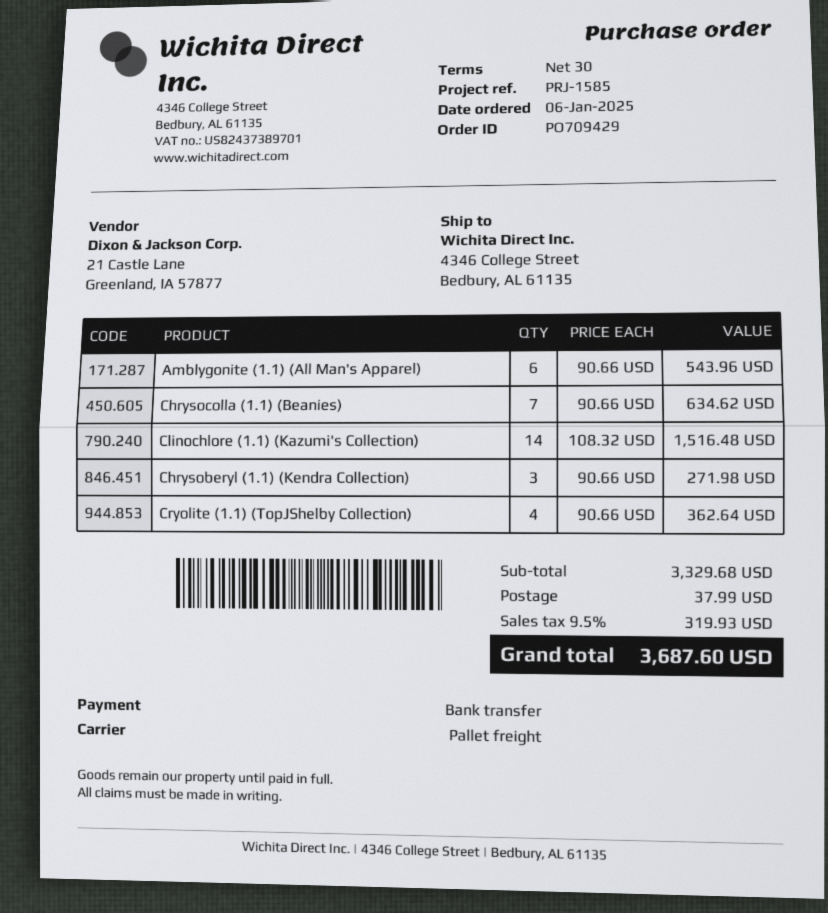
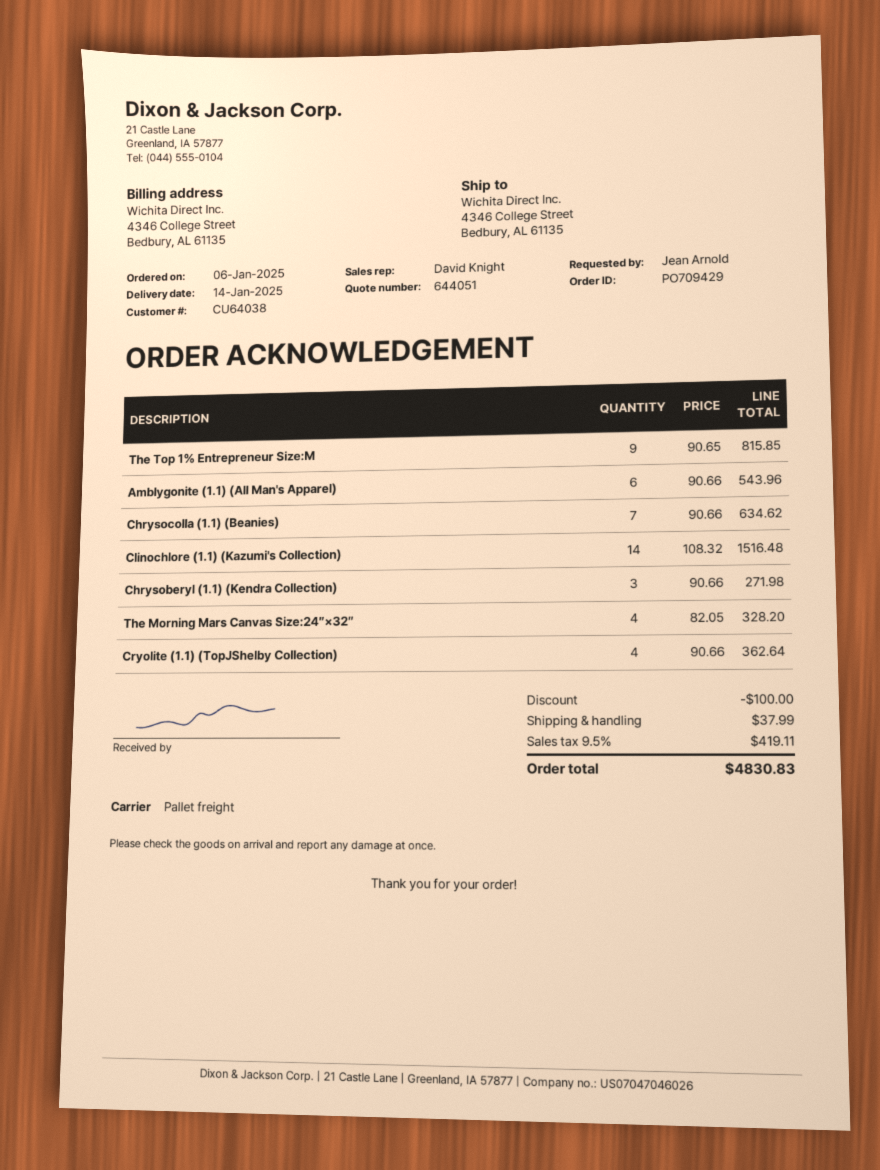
The Top 1% Entrepreneur Size:M: none -> 9 x 90.65 = 815.85
The Morning Mars Canvas Size:24″×32″: none -> 4 x 82.05 = 328.20
discount: none -> 100.00
tax: 9.5% = 319.93 -> 9.5% = 419.11
total: 3687.60 -> 4830.83

